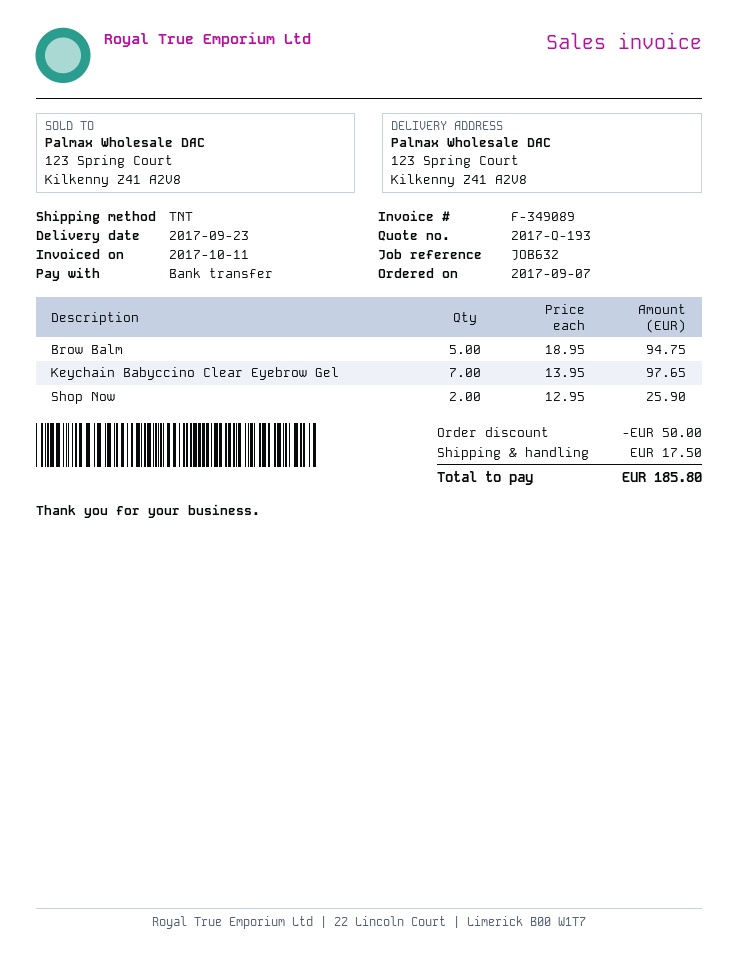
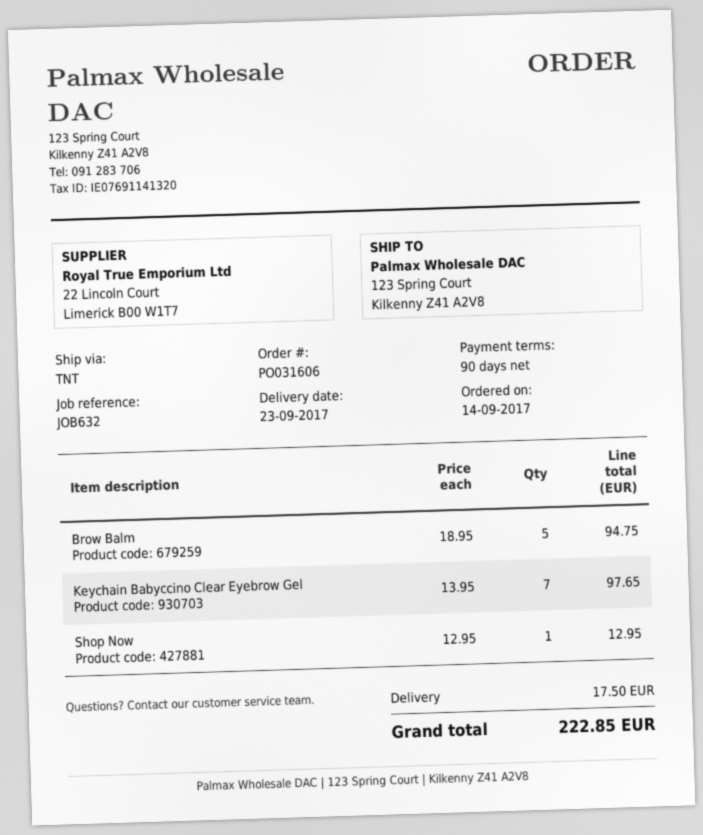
order date: 2017-09-07 -> 2017-09-14
Shop Now: 2 x 12.95 = 25.90 -> 1 x 12.95 = 12.95
discount: 50.00 -> none
total: 185.80 -> 222.85

